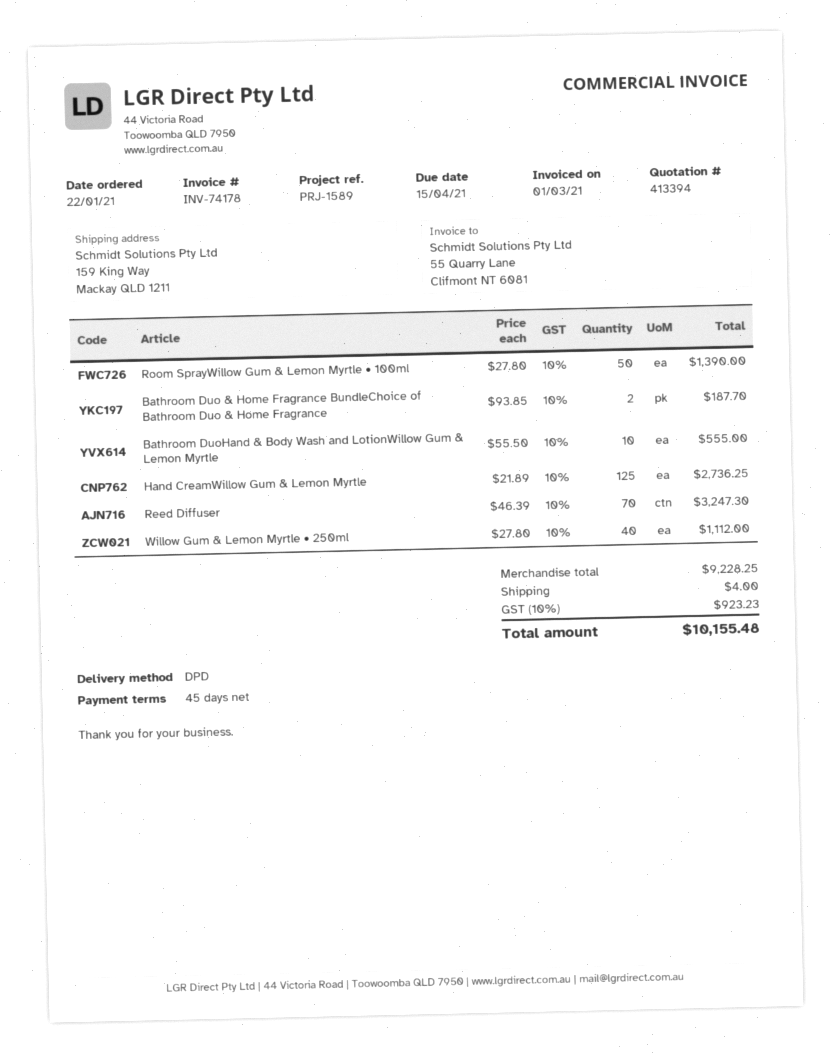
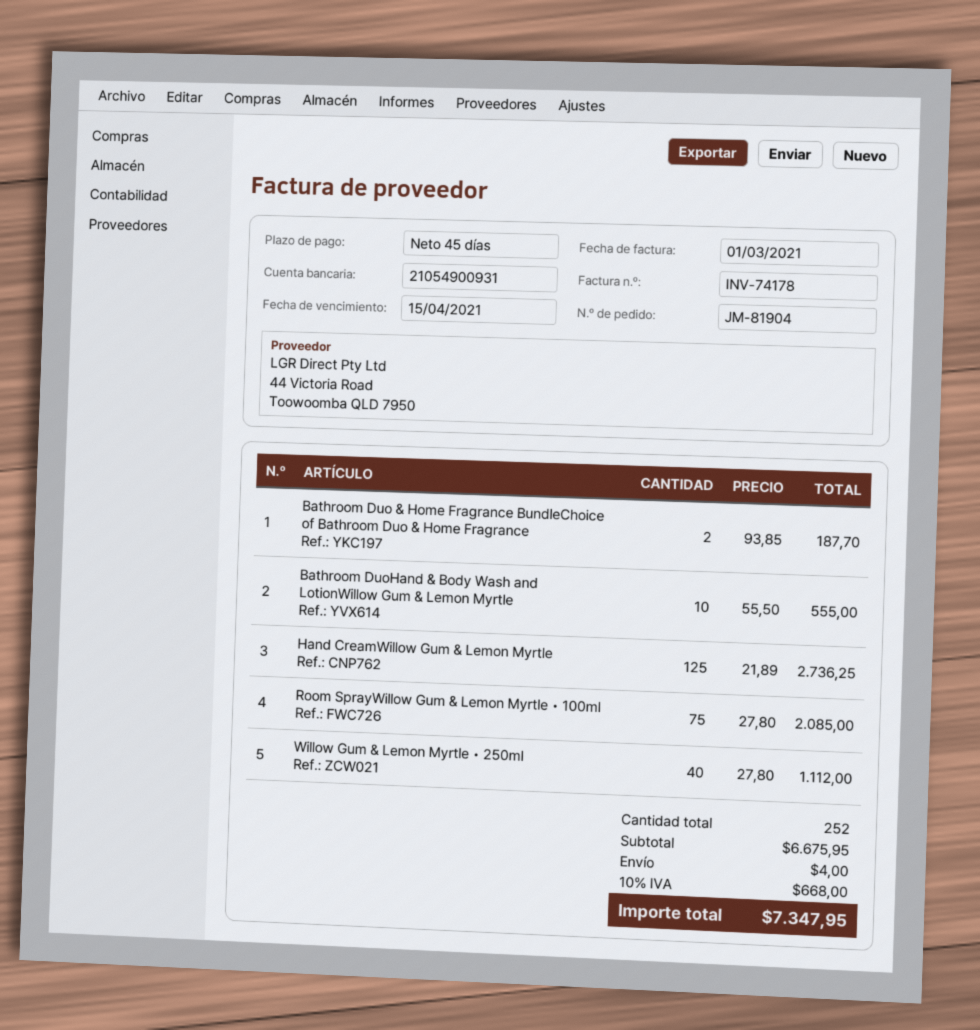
Room SprayWillow Gum & Lemon Myrtle • 100ml: 50 x 27.80 = 1390.00 -> 75 x 27.80 = 2085.00
Reed Diffuser: 70 x 46.39 = 3247.30 -> none
subtotal: 9228.25 -> 6675.95
tax: 10% = 923.23 -> 10% = 668.00
total: 10155.48 -> 7347.95

